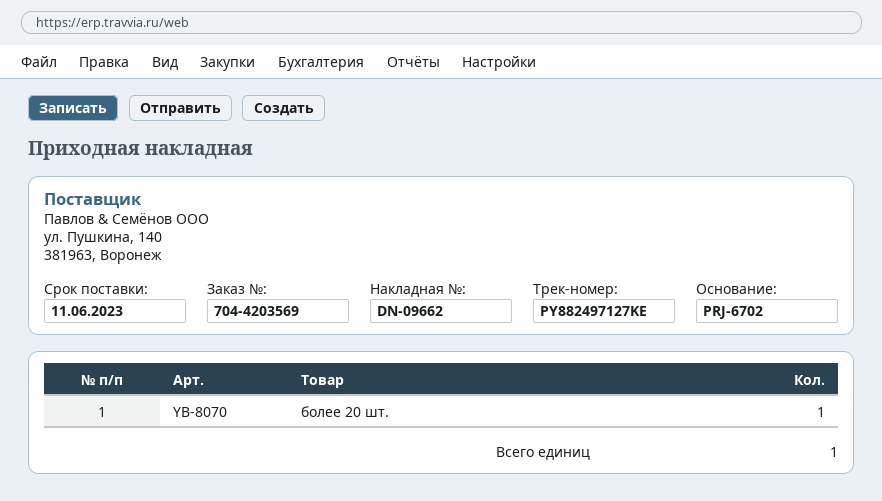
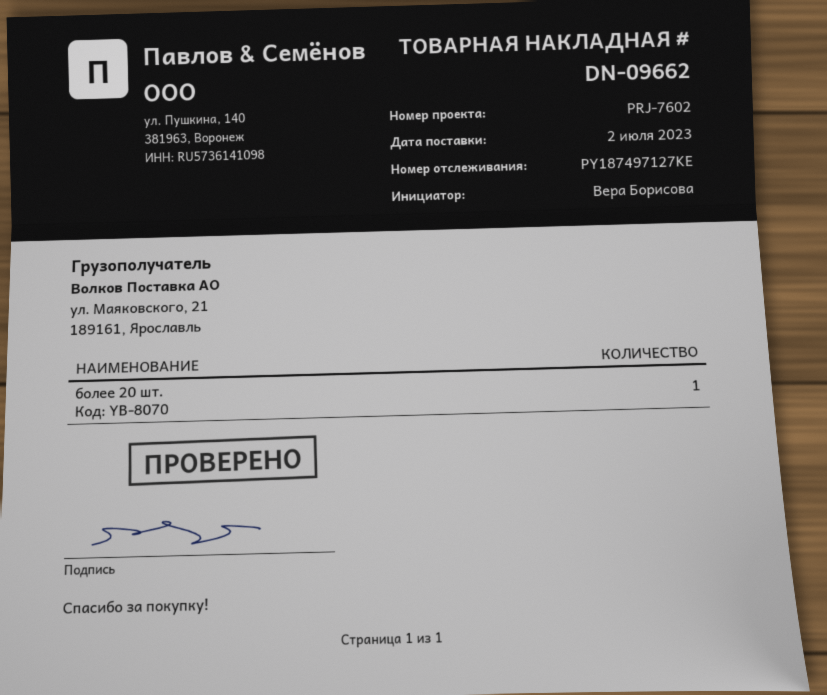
delivery date: 2023-06-11 -> 2023-07-02
reference: PRJ-6702 -> PRJ-7602
tracking number: PY882497127KE -> PY187497127KE

